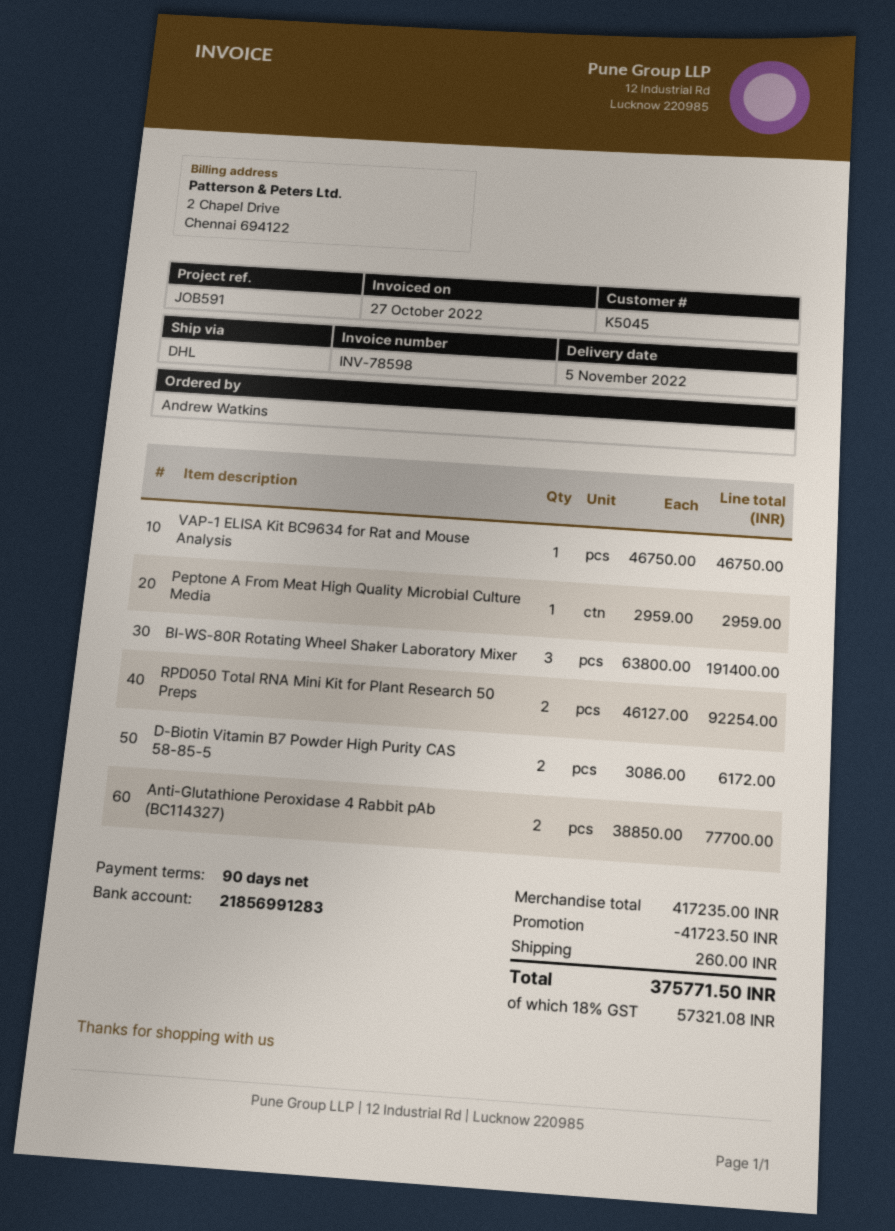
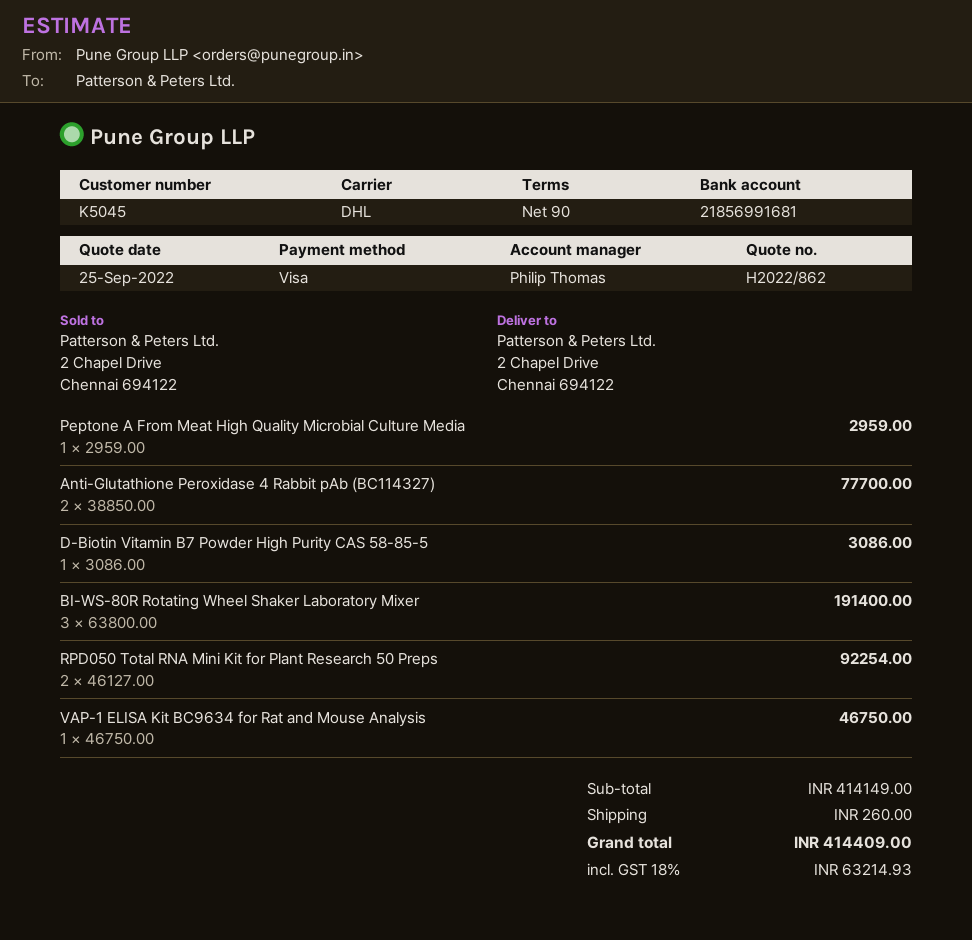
bank account: 21856991283 -> 21856991681
D-Biotin Vitamin B7 Powder High Purity CAS 58-85-5: 2 x 3086.00 = 6172.00 -> 1 x 3086.00 = 3086.00
subtotal: 417235.00 -> 414149.00
discount: 41723.50 -> none
tax: 18% = 57321.08 -> 18% = 63214.93
total: 375771.50 -> 414409.00

